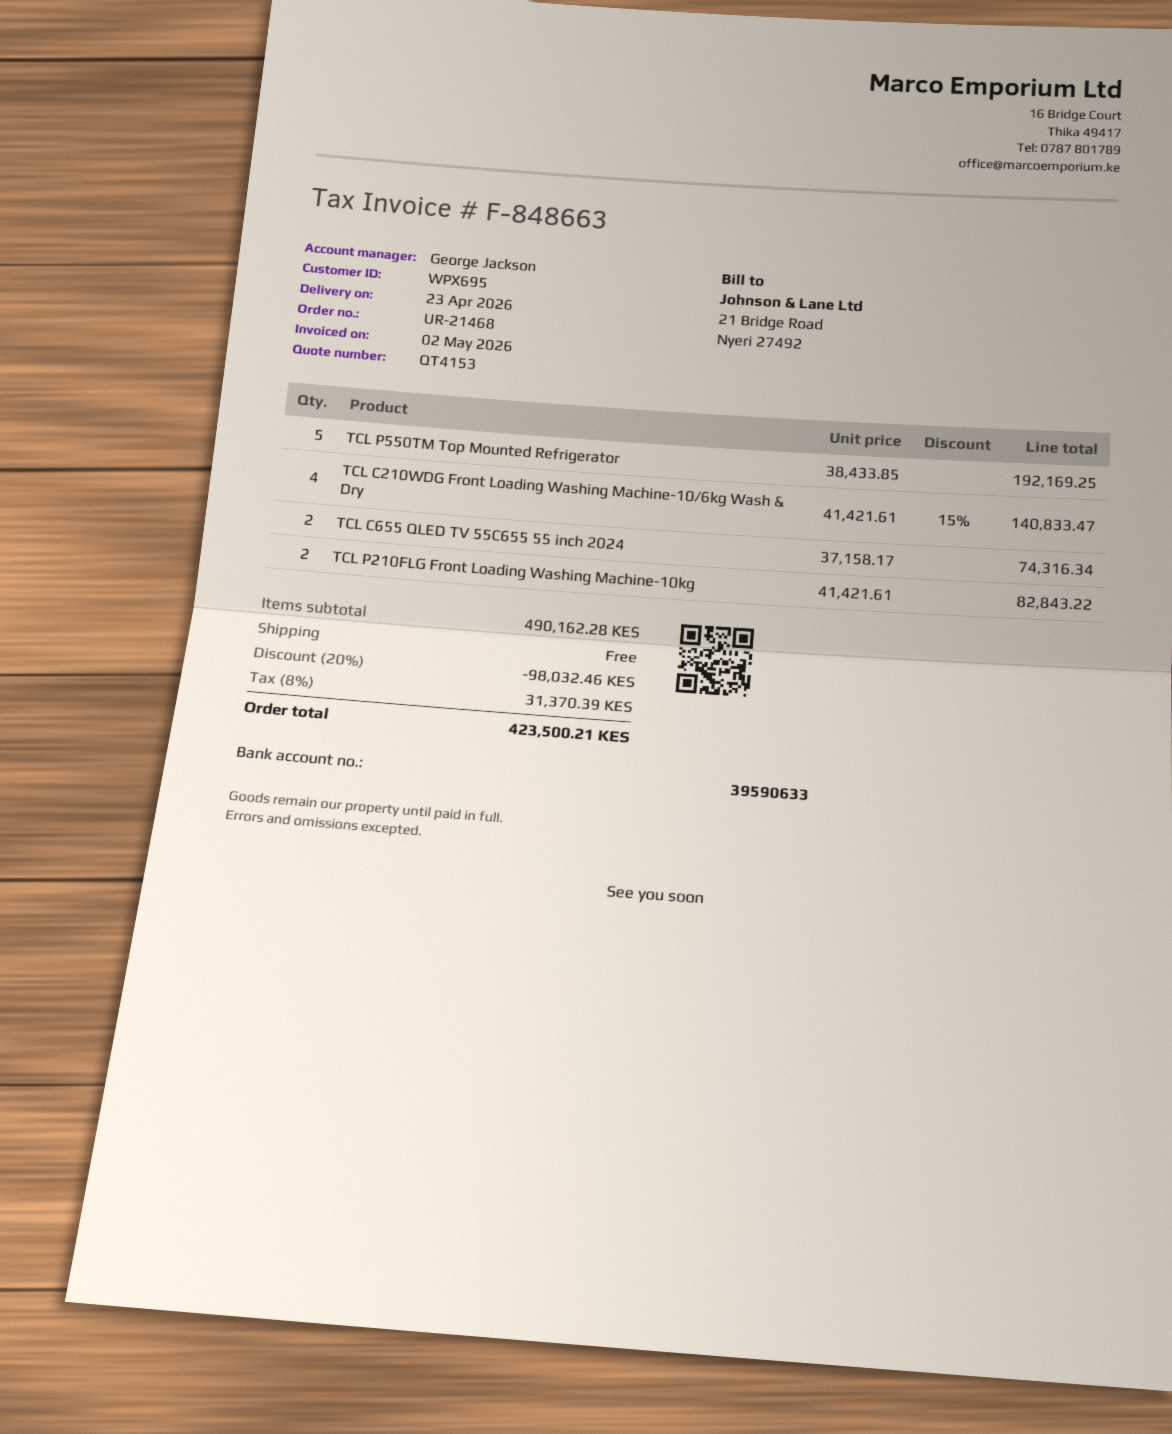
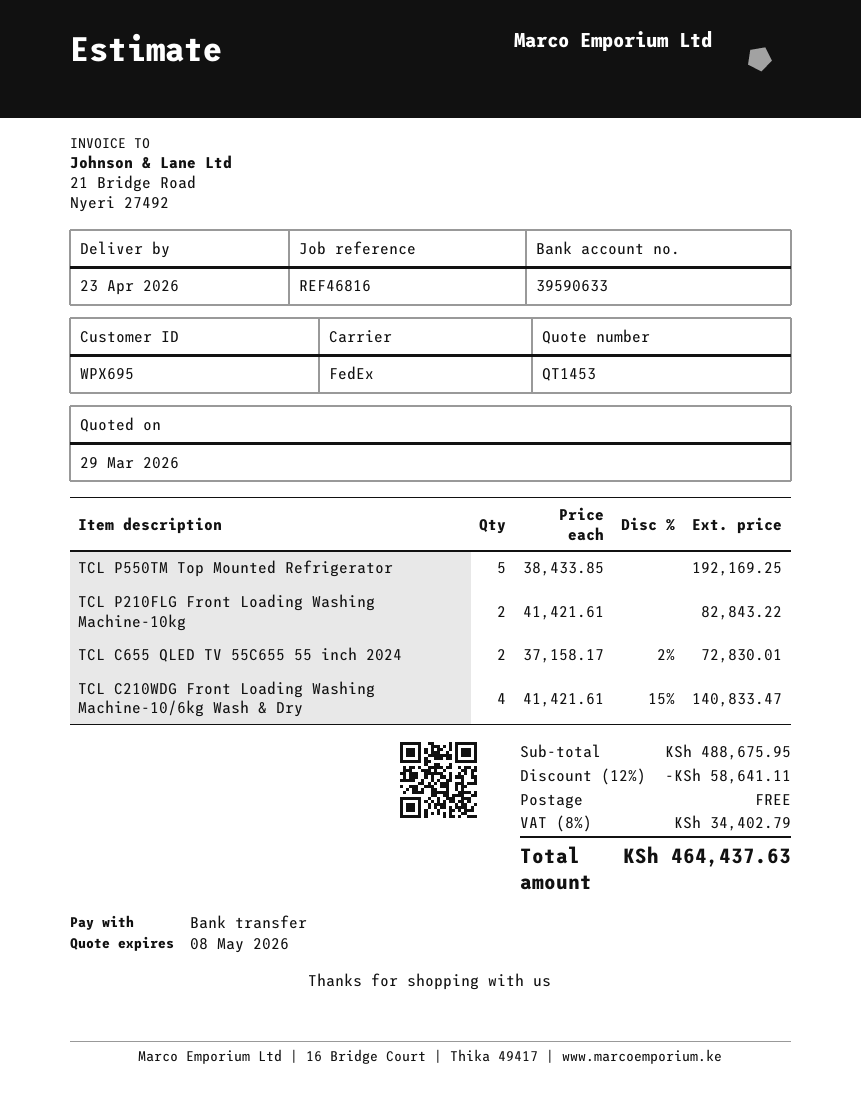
quote number: QT4153 -> QT1453
TCL C655 QLED TV 55C655 55 inch 2024: 2 x 37158.17 = 74316.34 -> 2 x 37158.17 - 2% = 72830.01
subtotal: 490162.28 -> 488675.95
discount: 20% = 98032.46 -> 12% = 58641.11
tax: 8% = 31370.39 -> 8% = 34402.79
total: 423500.21 -> 464437.63

